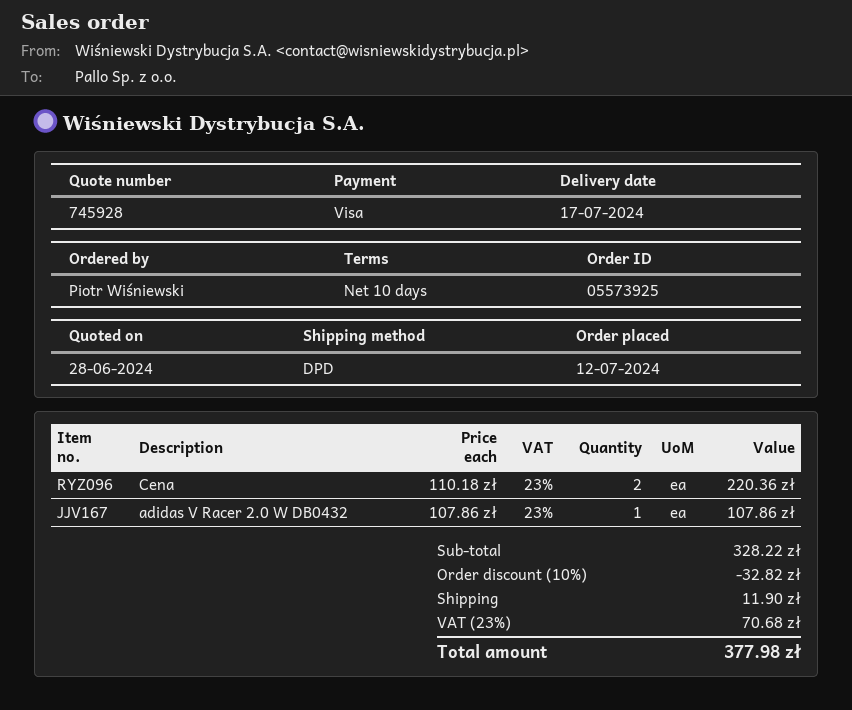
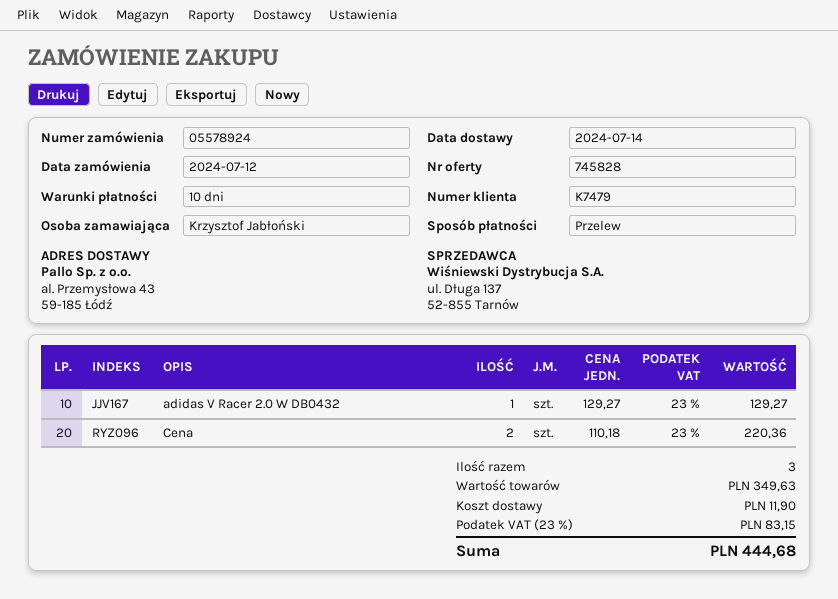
quote number: 745928 -> 745828
order number: 05573925 -> 05578924
delivery date: 2024-07-17 -> 2024-07-14
ordered by: Piotr Wiśniewski -> Krzysztof Jabłoński
payment method: Visa -> bank transfer
adidas V Racer 2.0 W DB0432: 1 x 107.86 = 107.86 -> 1 x 129.27 = 129.27
subtotal: 328.22 -> 349.63
discount: 10% = 32.82 -> none
tax: 23% = 70.68 -> 23% = 83.15
total: 377.98 -> 444.68

